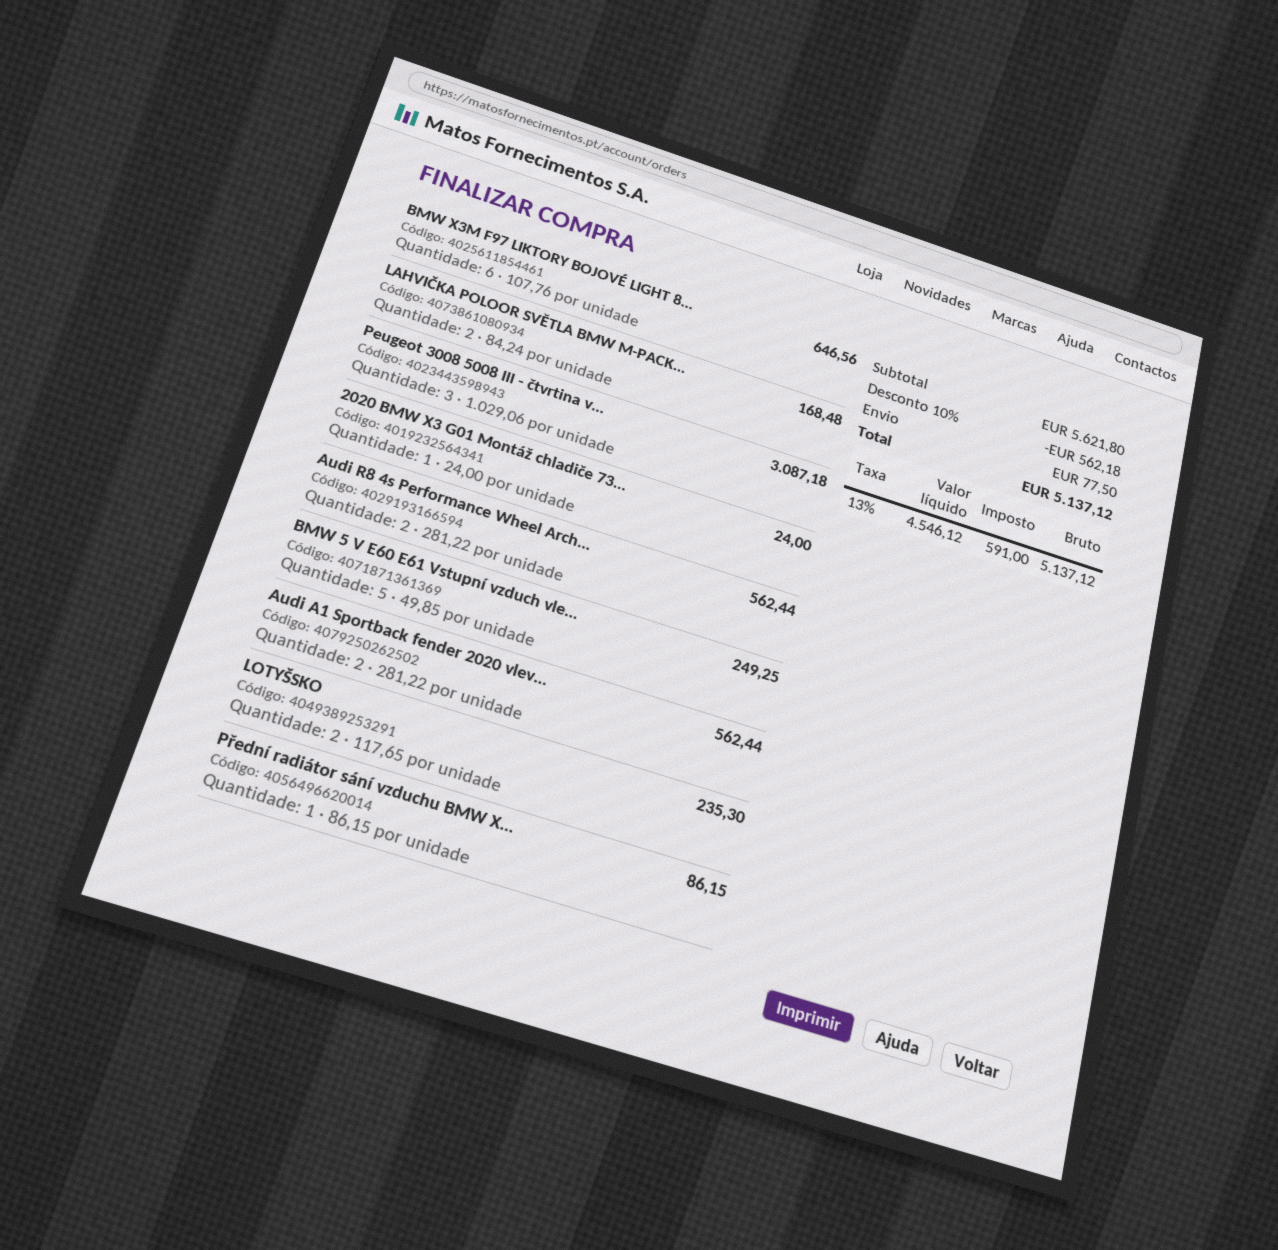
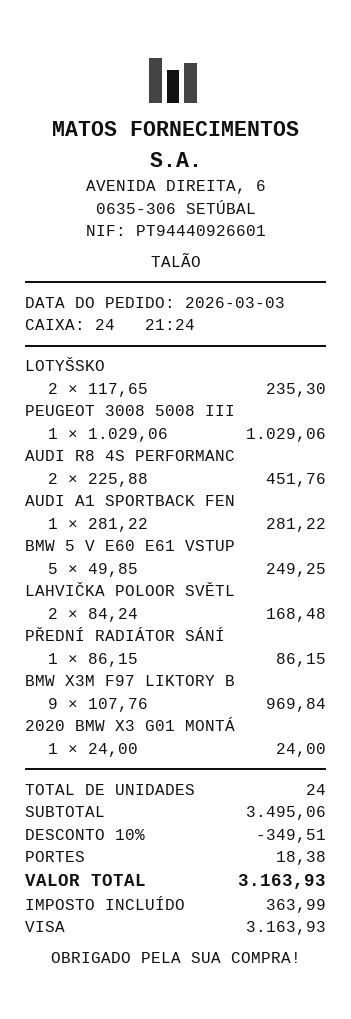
BMW X3M F97 LIKTORY BOJOVÉ LIGHT 8...: 6 x 107.76 = 646.56 -> 9 x 107.76 = 969.84
Peugeot 3008 5008 III - čtvrtina v...: 3 x 1029.06 = 3087.18 -> 1 x 1029.06 = 1029.06
Audi R8 4s Performance Wheel Arch...: 2 x 281.22 = 562.44 -> 2 x 225.88 = 451.76
Audi A1 Sportback fender 2020 vlev...: 2 x 281.22 = 562.44 -> 1 x 281.22 = 281.22
subtotal: 5621.80 -> 3495.06
discount: 10% = 562.18 -> 10% = 349.51
shipping: 77.50 -> 18.38
tax: 591.00 -> 363.99
total: 5137.12 -> 3163.93

